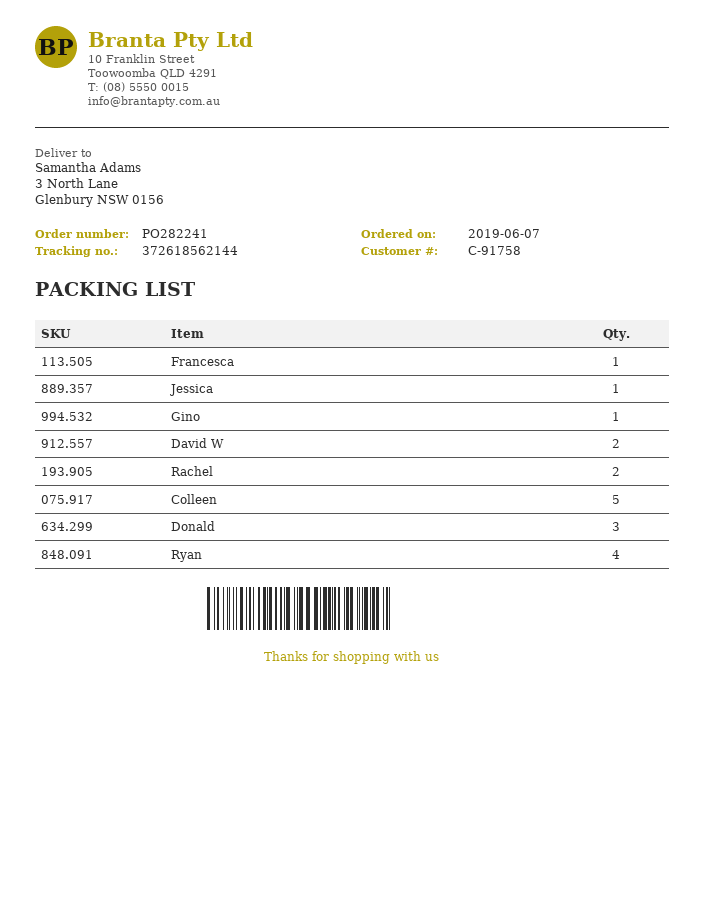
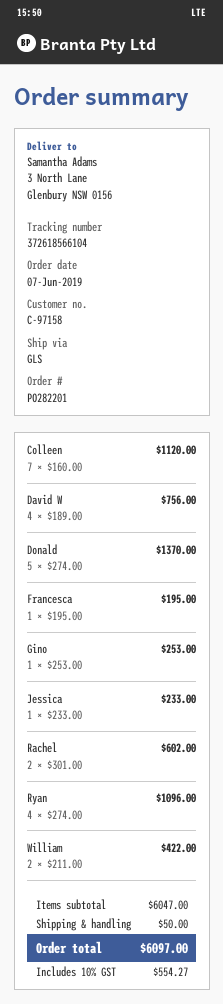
order number: PO282241 -> PO282201
customer number: C-91758 -> C-97158
tracking number: 372618562144 -> 372618566104
David W: 2 -> 4
Colleen: 5 -> 7
Donald: 3 -> 5
William: none -> 2

